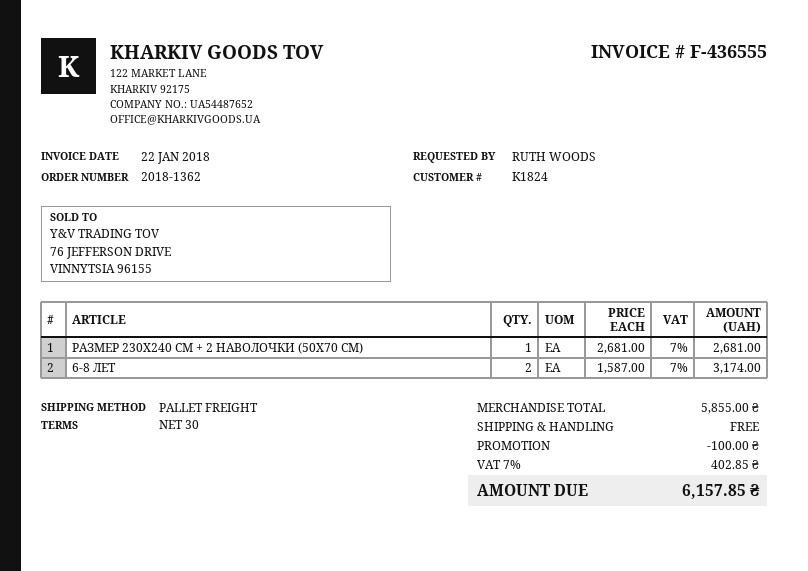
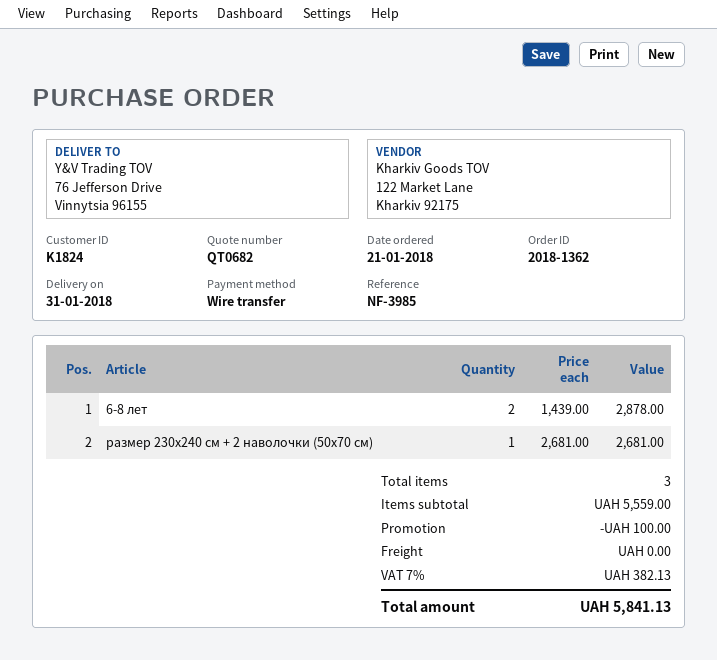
6-8 ЛЕТ: 2 x 1587.00 = 3174.00 -> 2 x 1439.00 = 2878.00
subtotal: 5855.00 -> 5559.00
tax: 7% = 402.85 -> 7% = 382.13
total: 6157.85 -> 5841.13

